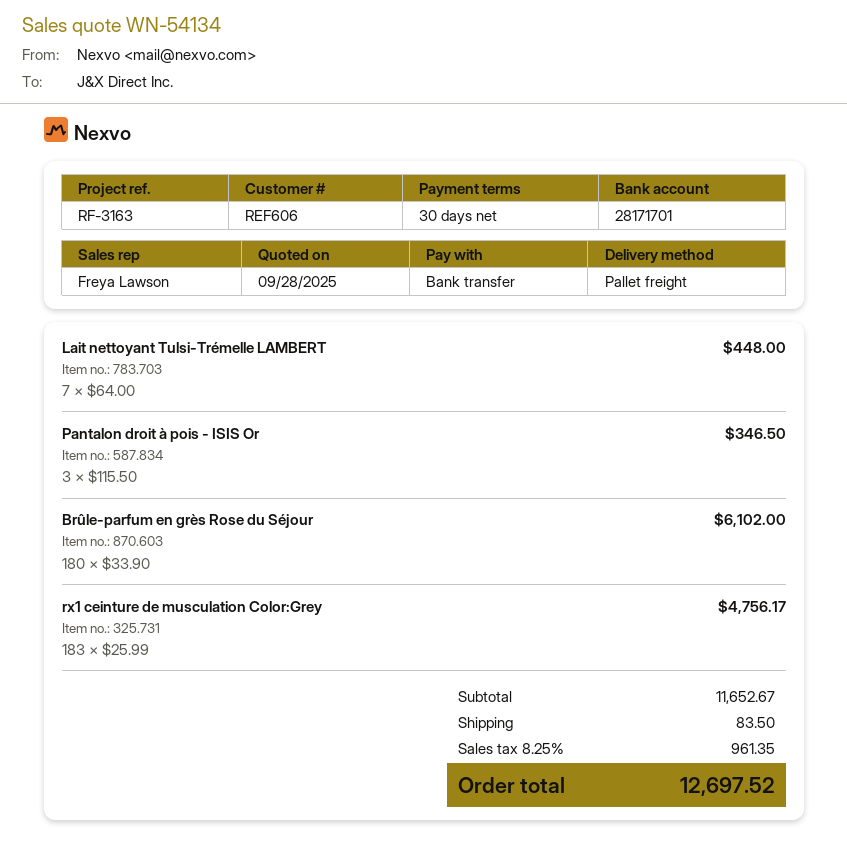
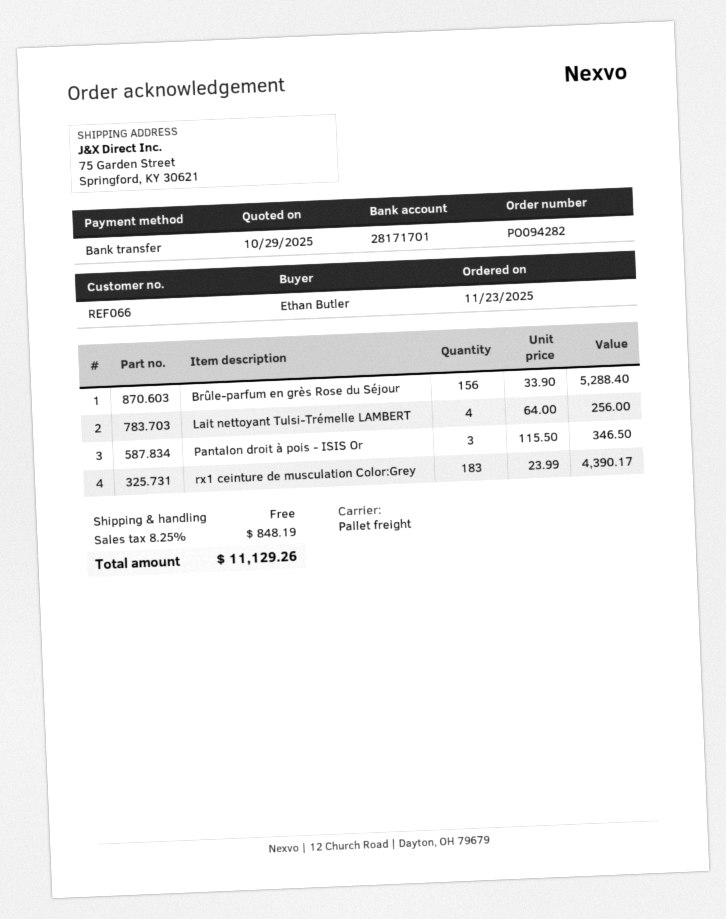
quote date: 2025-09-28 -> 2025-10-29
customer number: REF606 -> REF066
Lait nettoyant Tulsi-Trémelle LAMBERT: 7 x 64.00 = 448.00 -> 4 x 64.00 = 256.00
Brûle-parfum en grès Rose du Séjour: 180 x 33.90 = 6102.00 -> 156 x 33.90 = 5288.40
rx1 ceinture de musculation Color:Grey: 183 x 25.99 = 4756.17 -> 183 x 23.99 = 4390.17
shipping: 83.50 -> 0.00
tax: 8.25% = 961.35 -> 8.25% = 848.19
total: 12697.52 -> 11129.26

